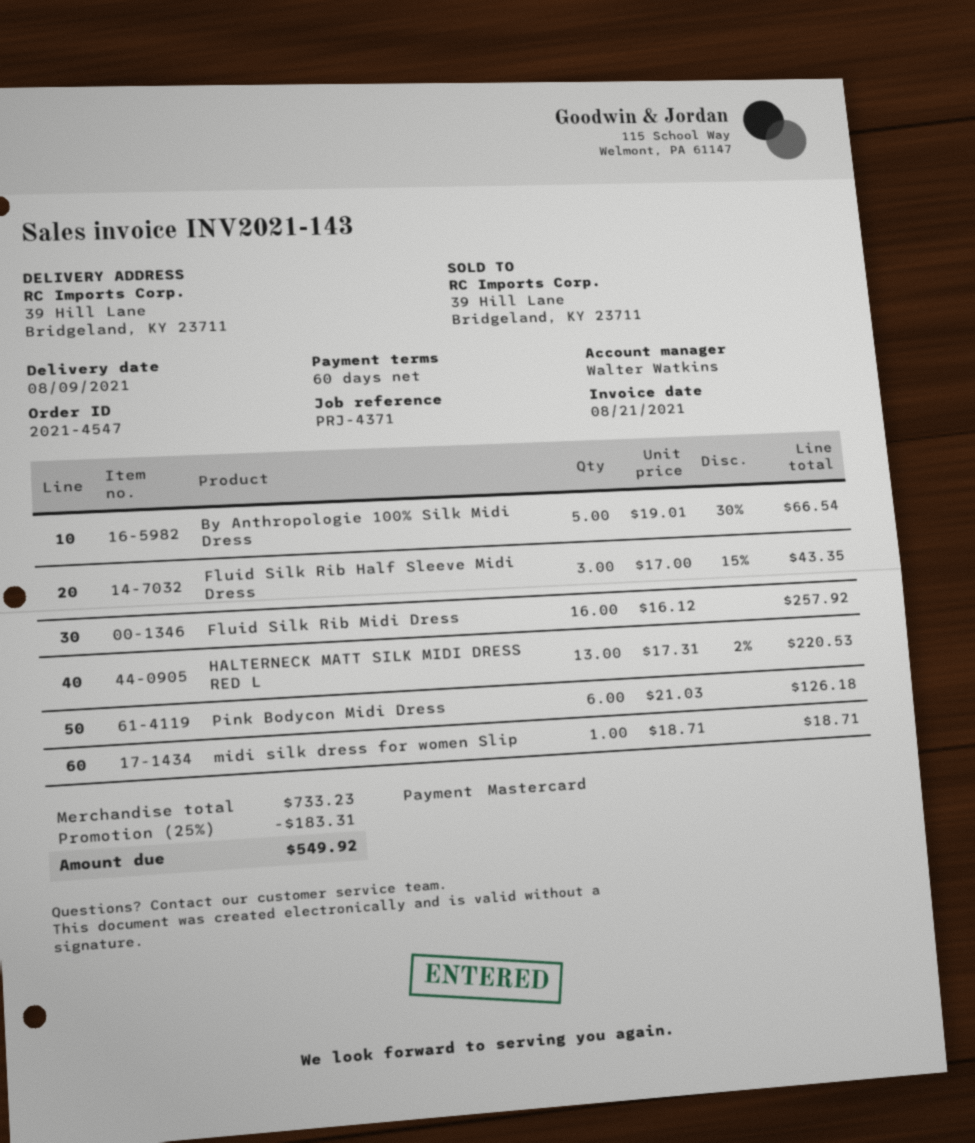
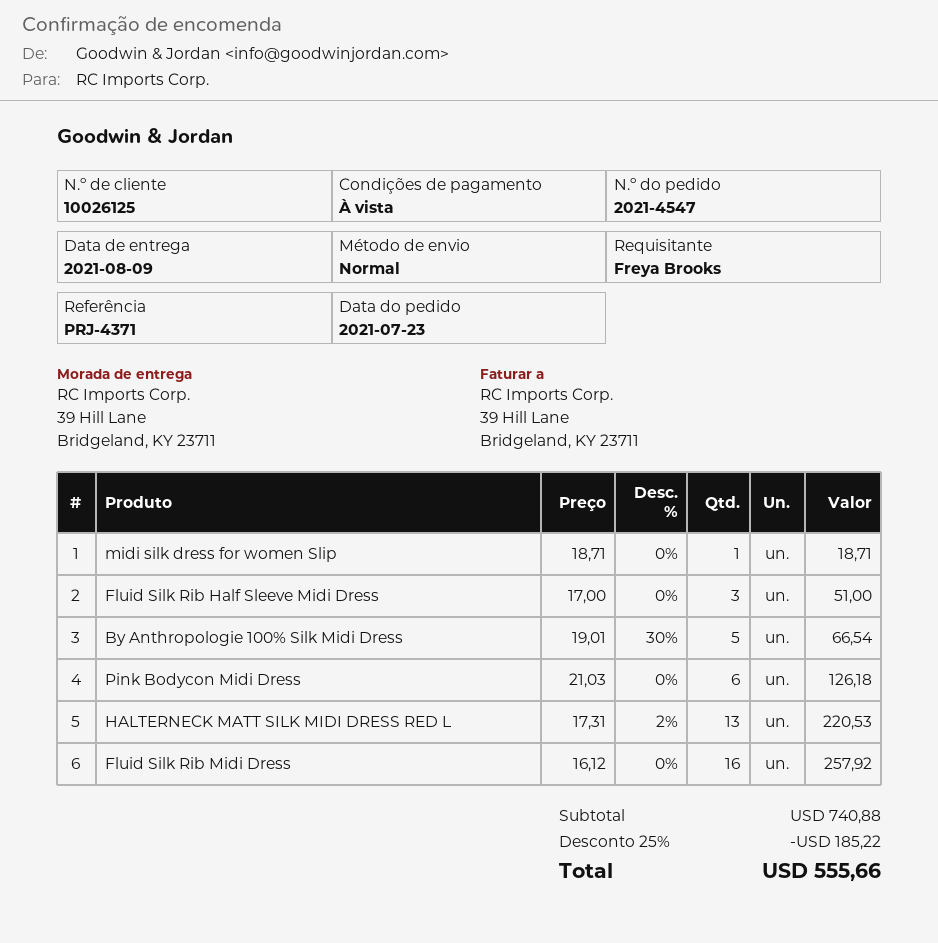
payment terms: 60 days -> on receipt
Fluid Silk Rib Half Sleeve Midi Dress: 3 x 17.00 - 15% = 43.35 -> 3 x 17.00 = 51.00
subtotal: 733.23 -> 740.88
discount: 25% = 183.31 -> 25% = 185.22
total: 549.92 -> 555.66

